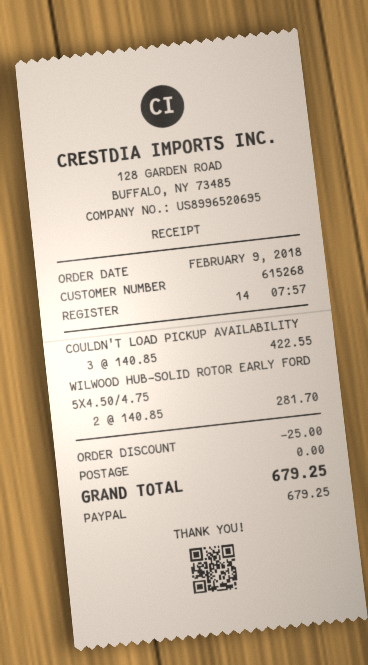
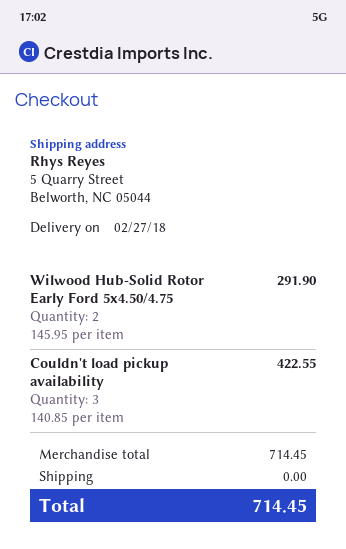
WILWOOD HUB-SOLID ROTOR EARLY FORD 5X4.50/4.75: 2 x 140.85 = 281.70 -> 2 x 145.95 = 291.90
discount: 25.00 -> none
total: 679.25 -> 714.45

